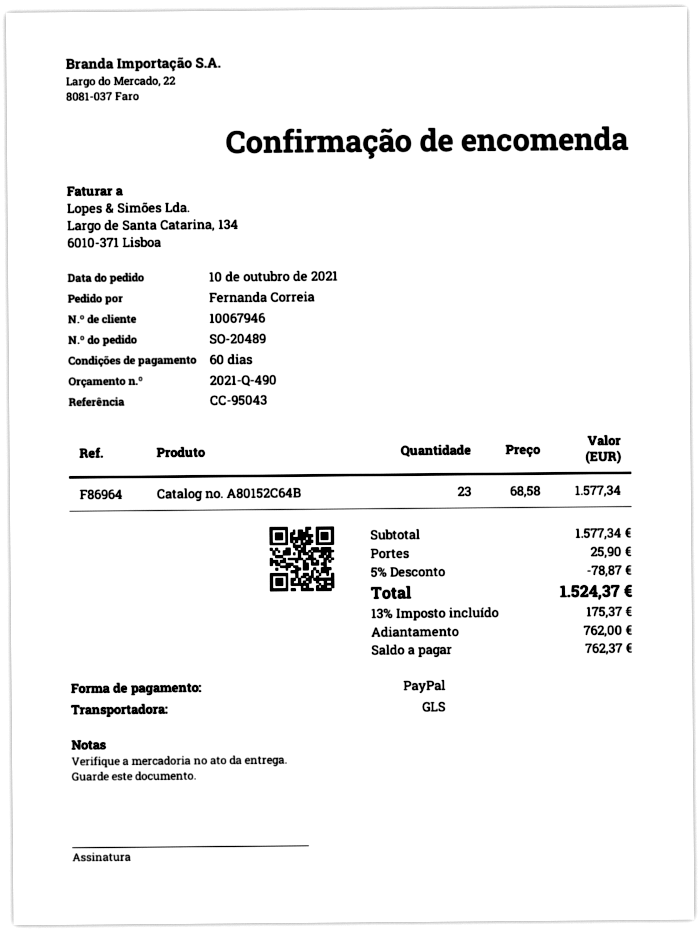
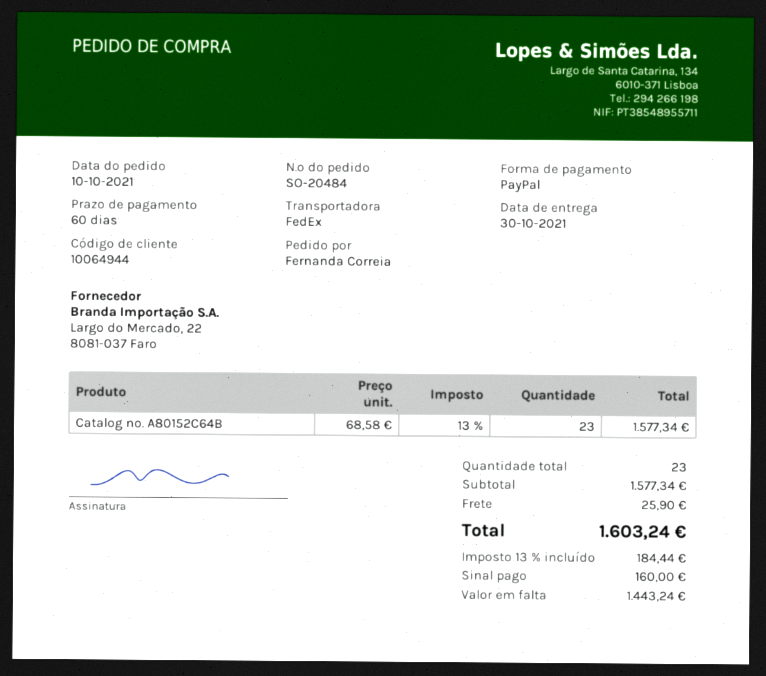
order number: SO-20489 -> SO-20484
customer number: 10067946 -> 10064944
shipping method: GLS -> FedEx
discount: 5% = 78.87 -> none
tax: 13% = 175.37 -> 13% = 184.44
total: 1524.37 -> 1603.24
deposit: 762.00 -> 160.00
balance: 762.37 -> 1443.24

